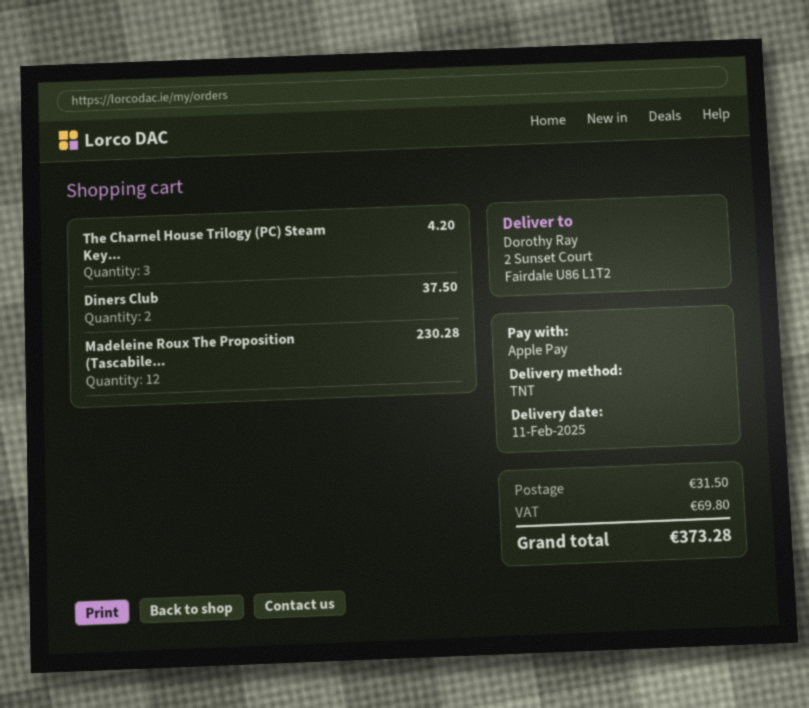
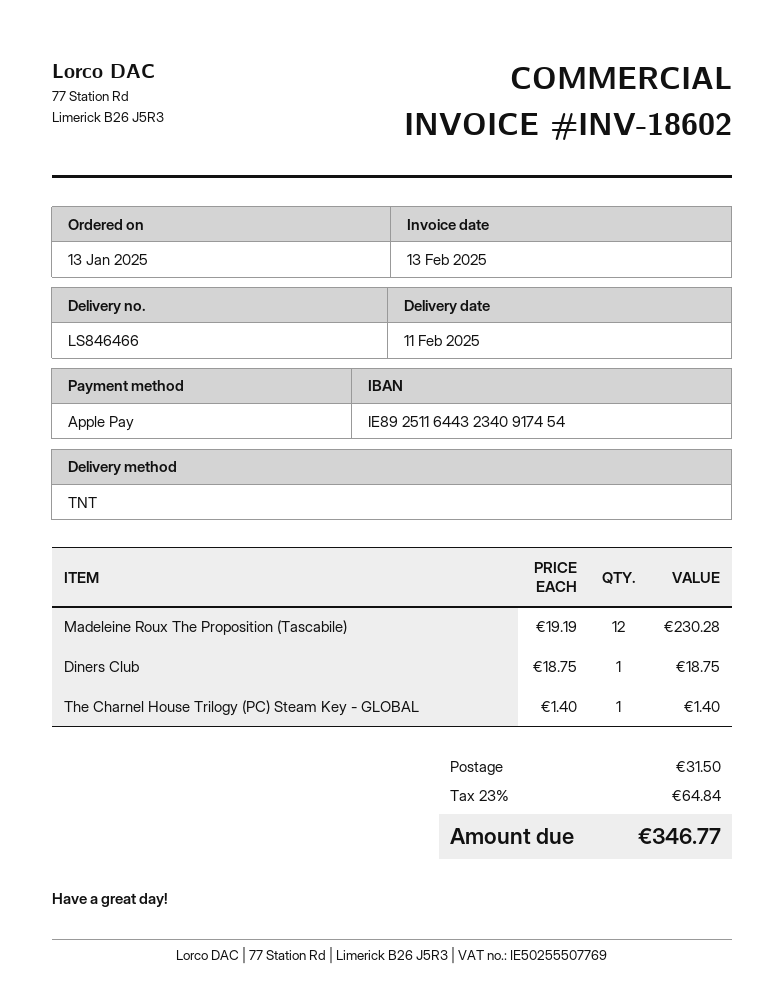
The Charnel House Trilogy (PC) Steam Key...: 3 for 4.20 -> 1 for 1.40
Diners Club: 2 for 37.50 -> 1 for 18.75
tax: 69.80 -> 64.84
total: 373.28 -> 346.77

